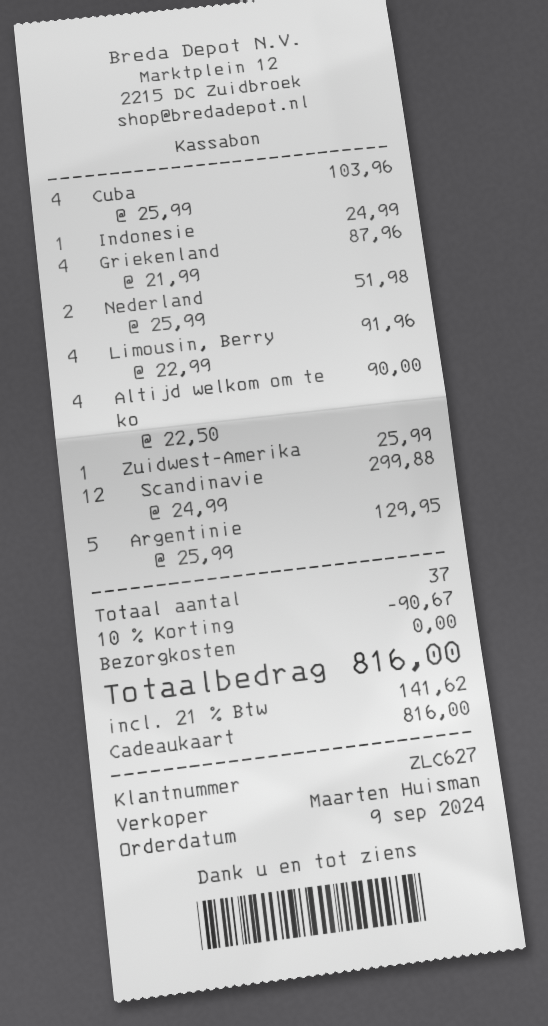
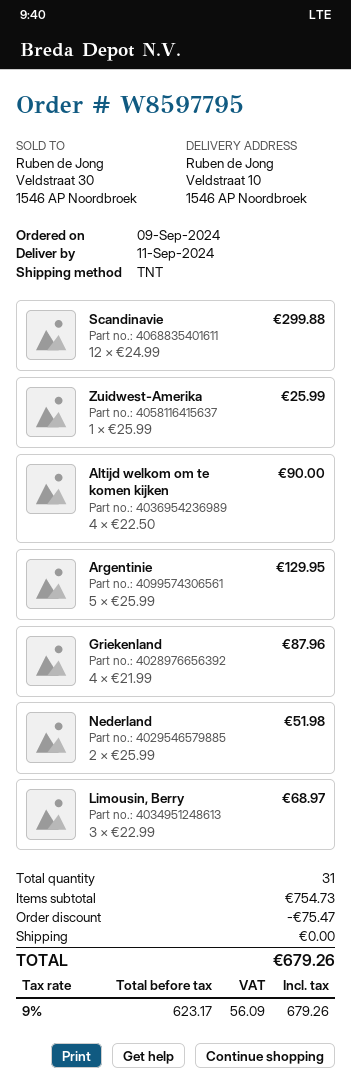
Cuba: 4 x 25.99 = 103.96 -> none
Indonesie: 1 x 24.99 = 24.99 -> none
Limousin, Berry: 4 x 22.99 = 91.96 -> 3 x 22.99 = 68.97
total quantity: 37 -> 31
discount: 90.67 -> 75.47
tax: 21% = 141.62 -> 9% = 56.09
total: 816.00 -> 679.26

